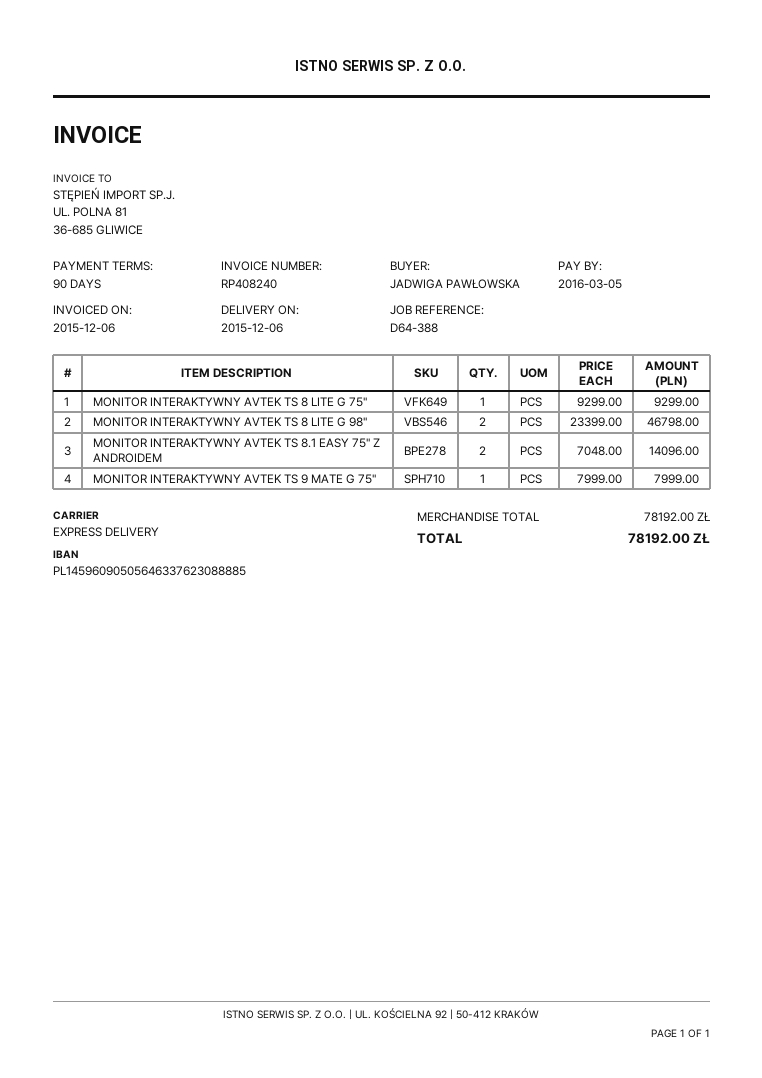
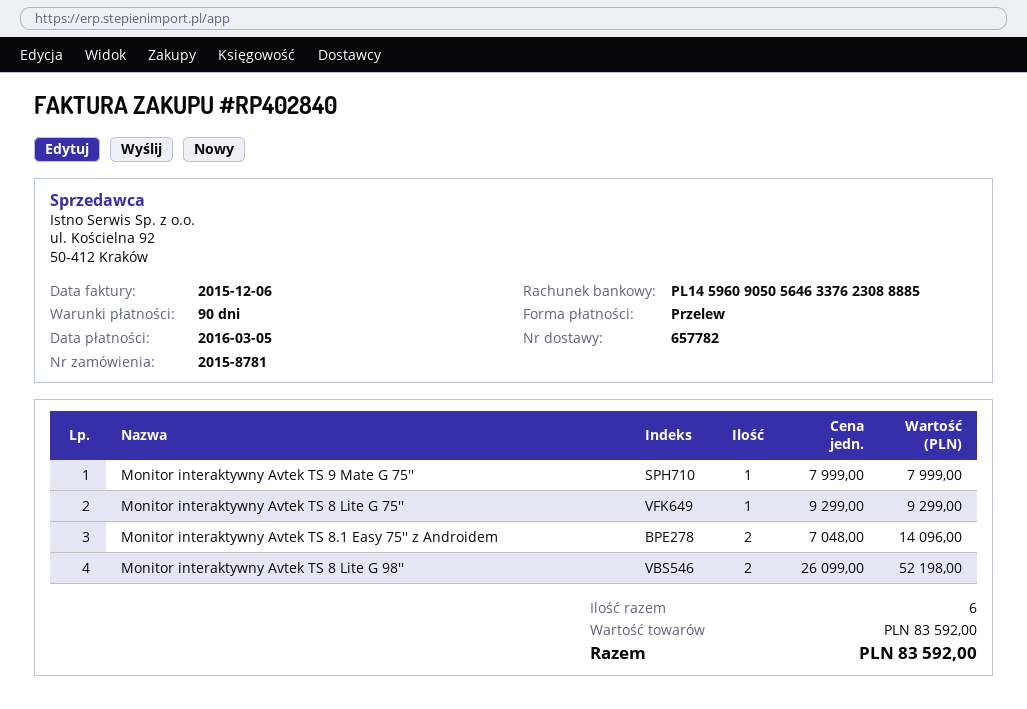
invoice number: RP408240 -> RP402840
MONITOR INTERAKTYWNY AVTEK TS 8 LITE G 98'': 2 x 23399.00 = 46798.00 -> 2 x 26099.00 = 52198.00
subtotal: 78192.00 -> 83592.00
total: 78192.00 -> 83592.00

